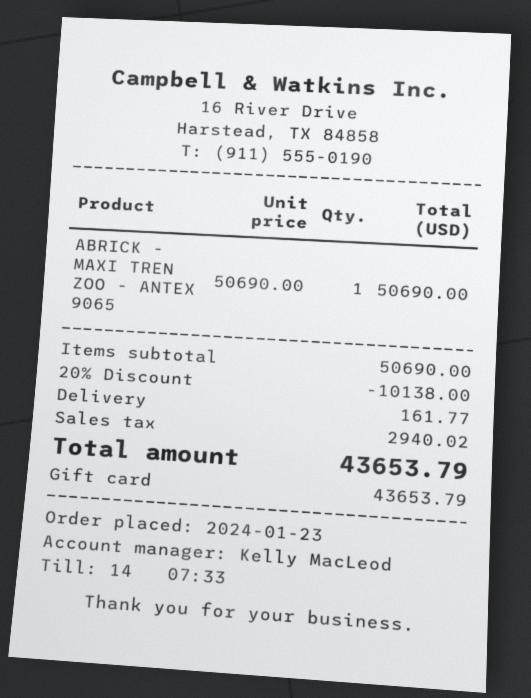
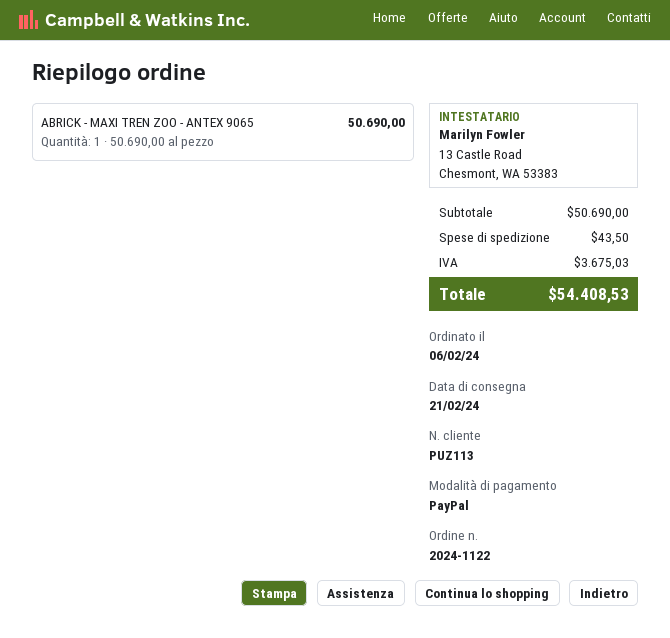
order date: 2024-01-23 -> 2024-02-06
payment method: gift card -> PayPal
discount: 20% = 10138.00 -> none
shipping: 161.77 -> 43.50
tax: 2940.02 -> 3675.03
total: 43653.79 -> 54408.53

